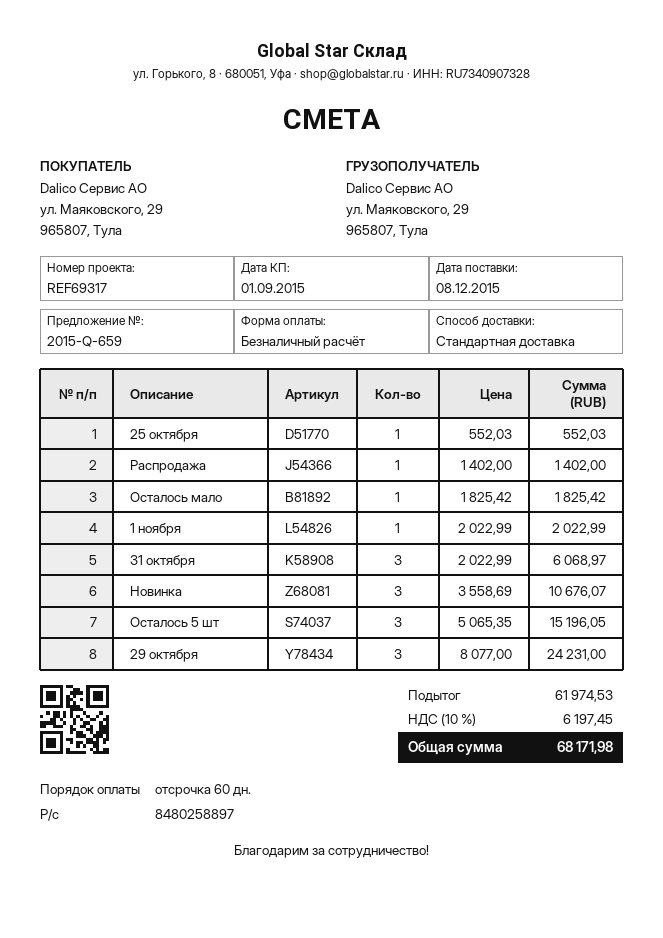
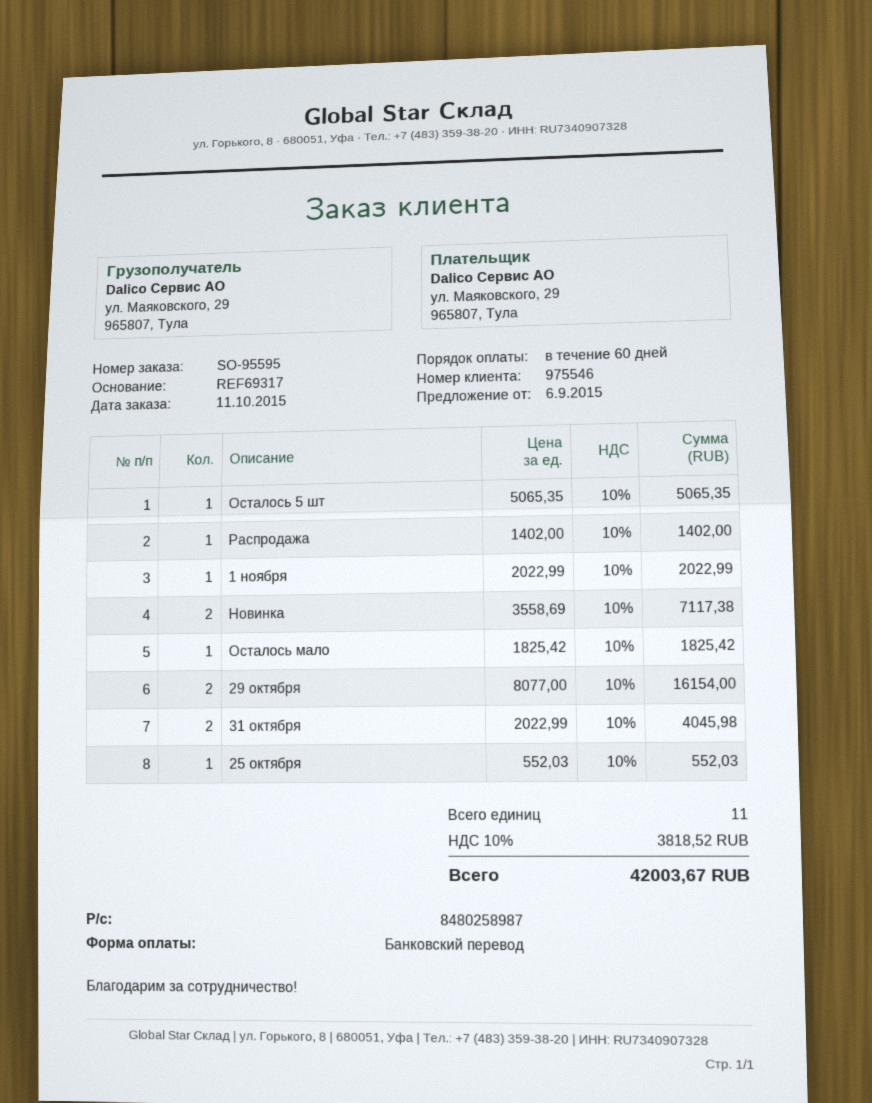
quote date: 2015-09-01 -> 2015-09-06
bank account: 8480258897 -> 8480258987
31 октября: 3 x 2022.99 = 6068.97 -> 2 x 2022.99 = 4045.98
Новинка: 3 x 3558.69 = 10676.07 -> 2 x 3558.69 = 7117.38
Осталось 5 шт: 3 x 5065.35 = 15196.05 -> 1 x 5065.35 = 5065.35
29 октября: 3 x 8077.00 = 24231.00 -> 2 x 8077.00 = 16154.00
tax: 10% = 6197.45 -> 10% = 3818.52
total: 68171.98 -> 42003.67

